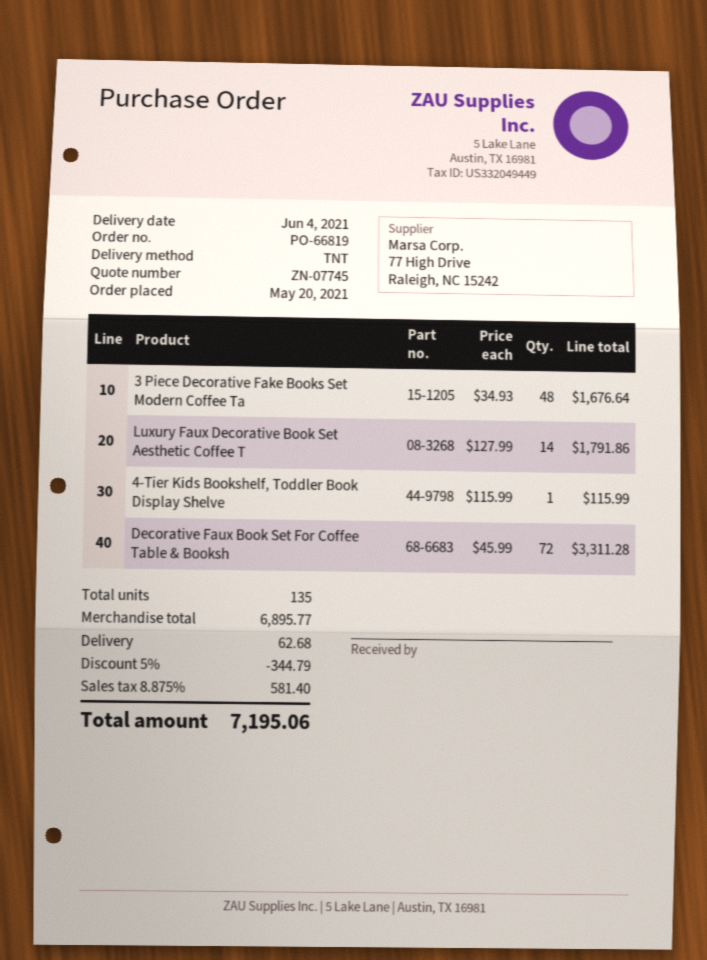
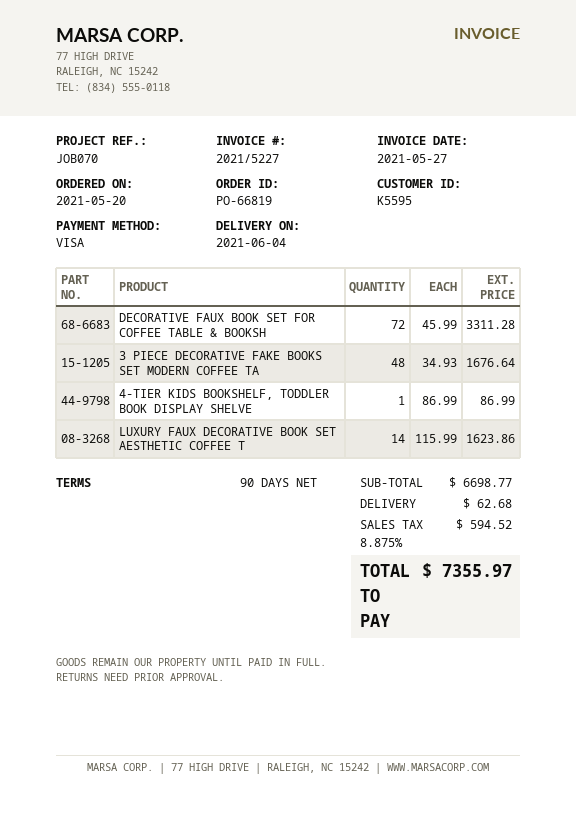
Luxury Faux Decorative Book Set Aesthetic Coffee T: 14 x 127.99 = 1791.86 -> 14 x 115.99 = 1623.86
4-Tier Kids Bookshelf, Toddler Book Display Shelve: 1 x 115.99 = 115.99 -> 1 x 86.99 = 86.99
subtotal: 6895.77 -> 6698.77
discount: 5% = 344.79 -> none
tax: 8.875% = 581.40 -> 8.875% = 594.52
total: 7195.06 -> 7355.97

